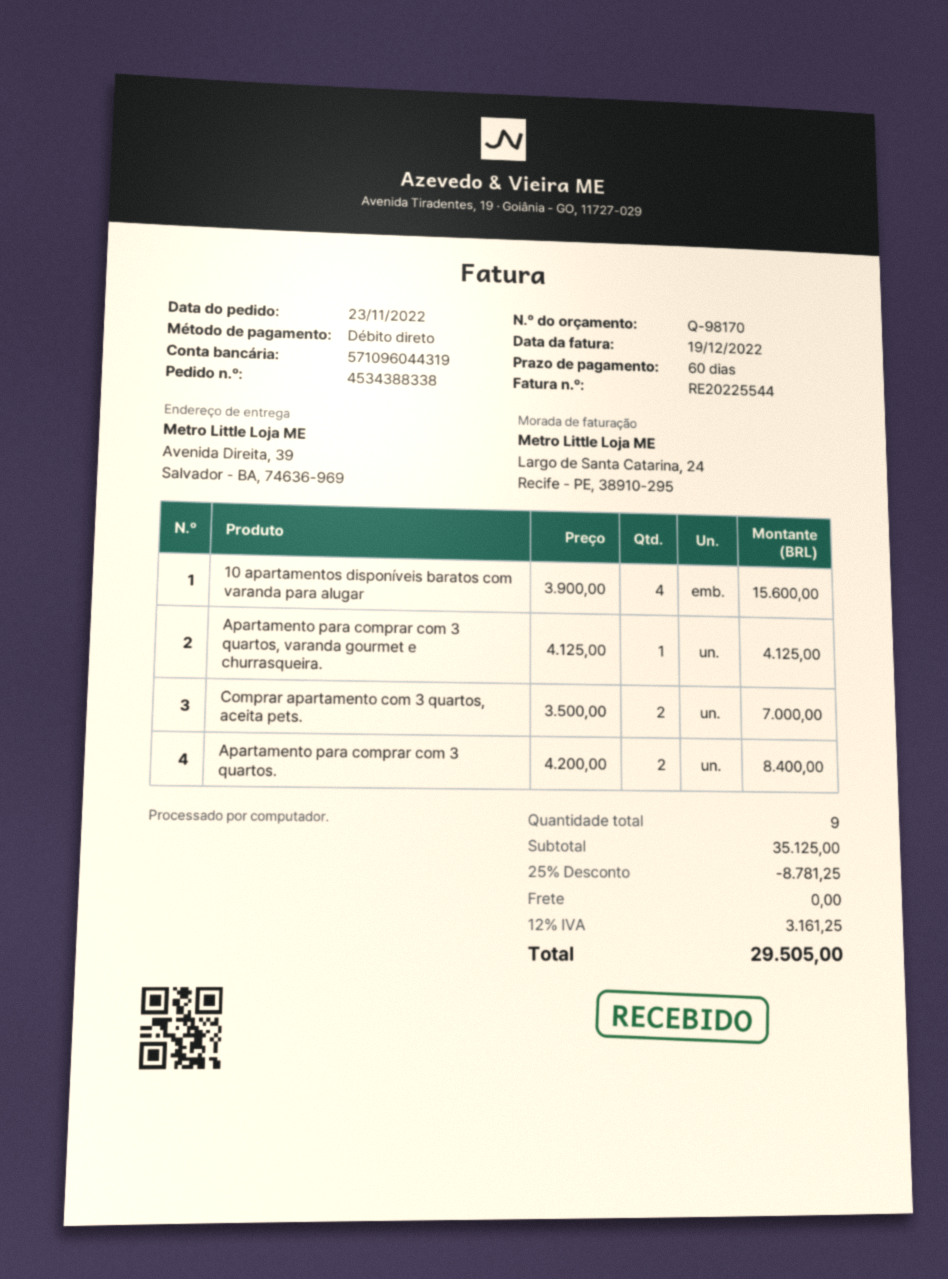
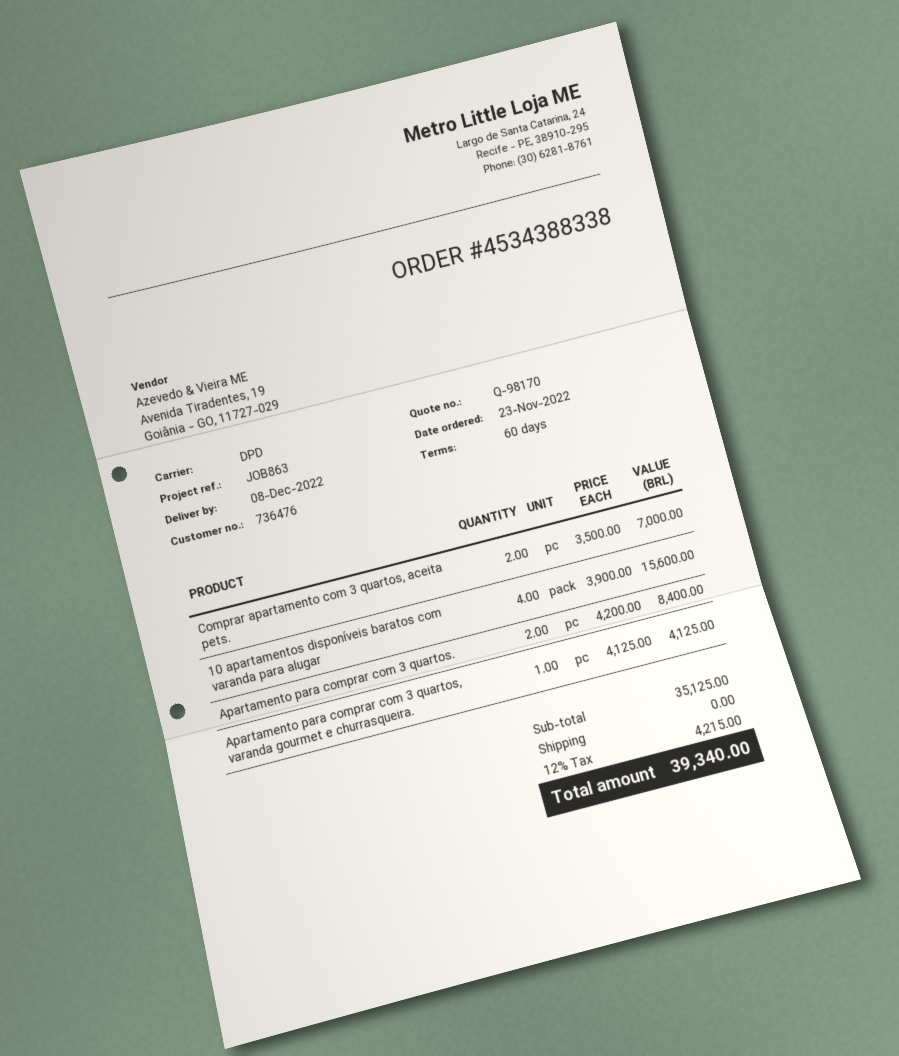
discount: 25% = 8781.25 -> none
tax: 12% = 3161.25 -> 12% = 4215.00
total: 29505.00 -> 39340.00

